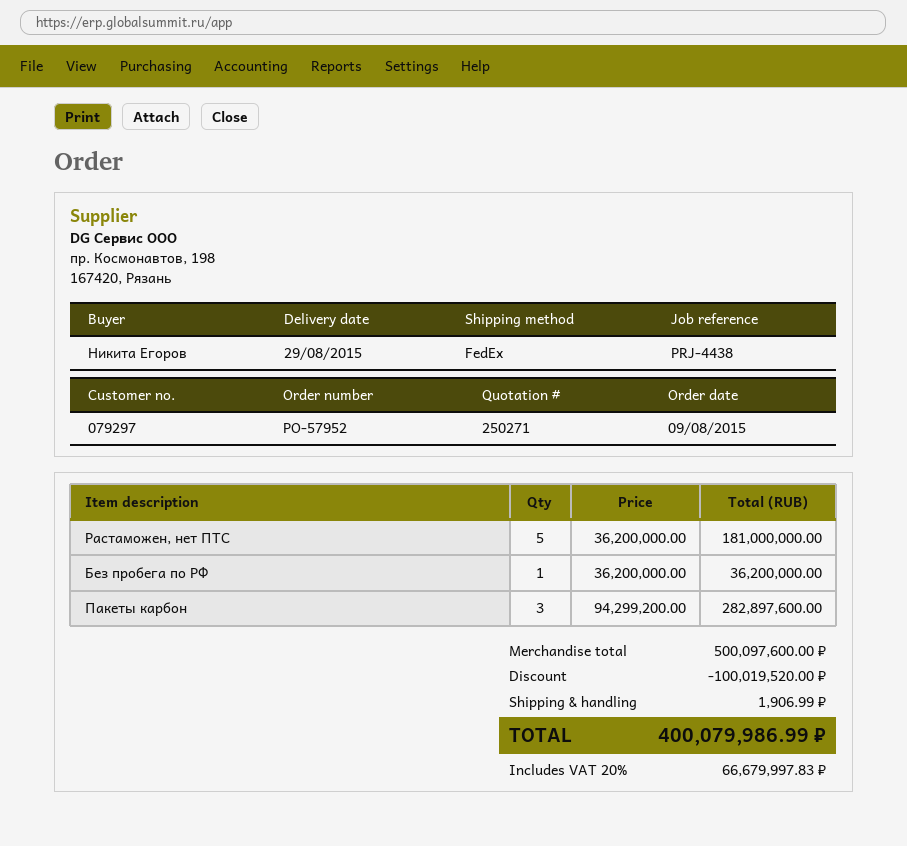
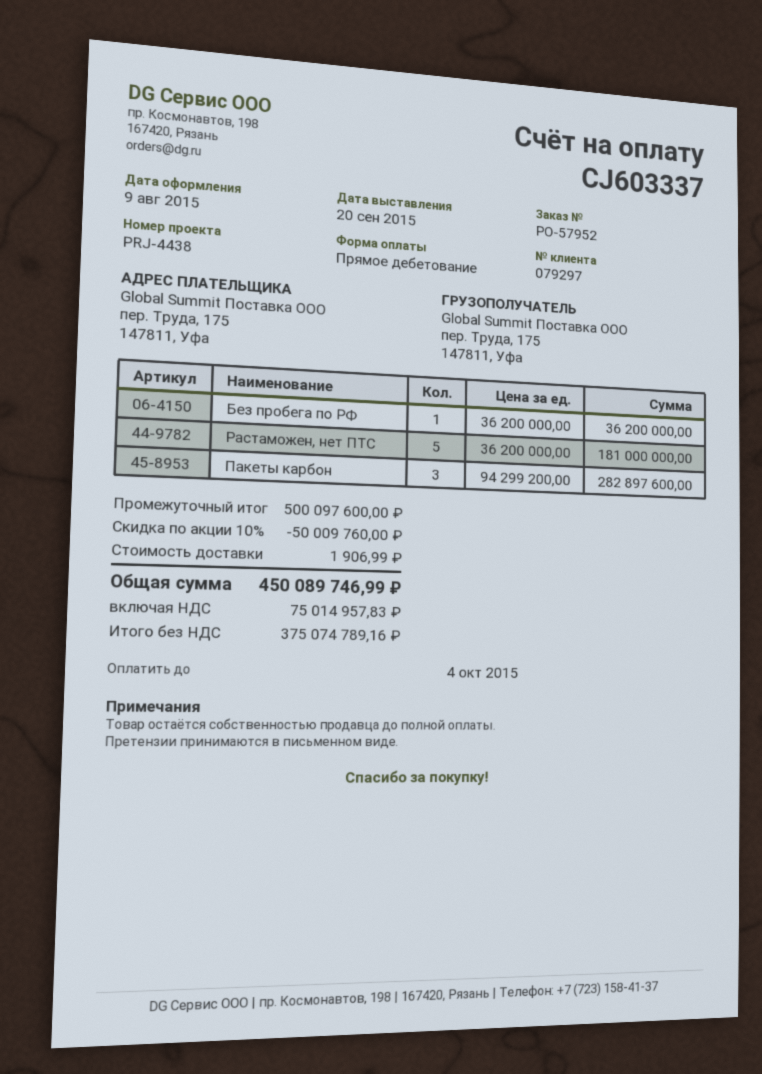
discount: 100019520.00 -> 50009760.00
tax: 66679997.83 -> 75014957.83
total: 400079986.99 -> 450089746.99

